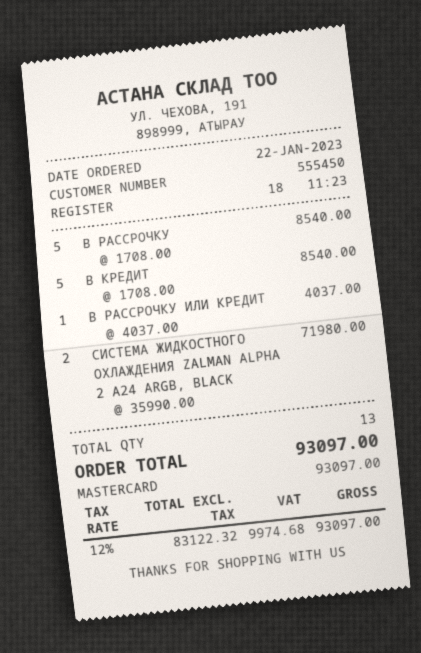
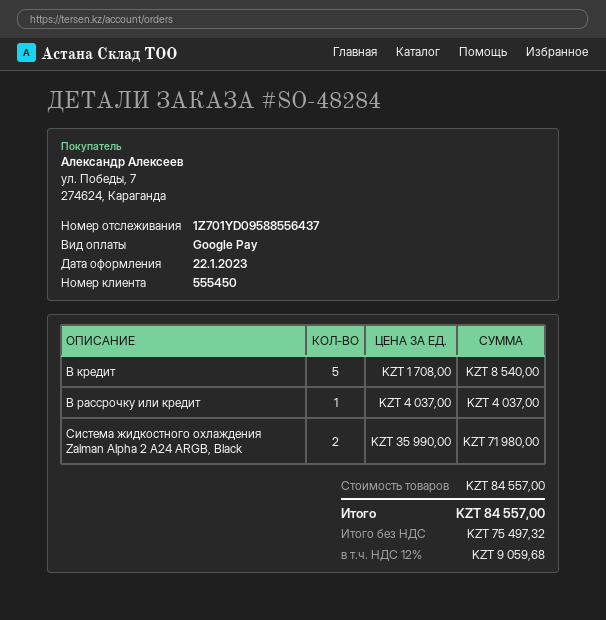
payment method: Mastercard -> Google Pay
В РАССРОЧКУ: 5 x 1708.00 = 8540.00 -> none
net: 83122.32 -> 75497.32
tax: 12% = 9974.68 -> 12% = 9059.68
total: 93097.00 -> 84557.00

